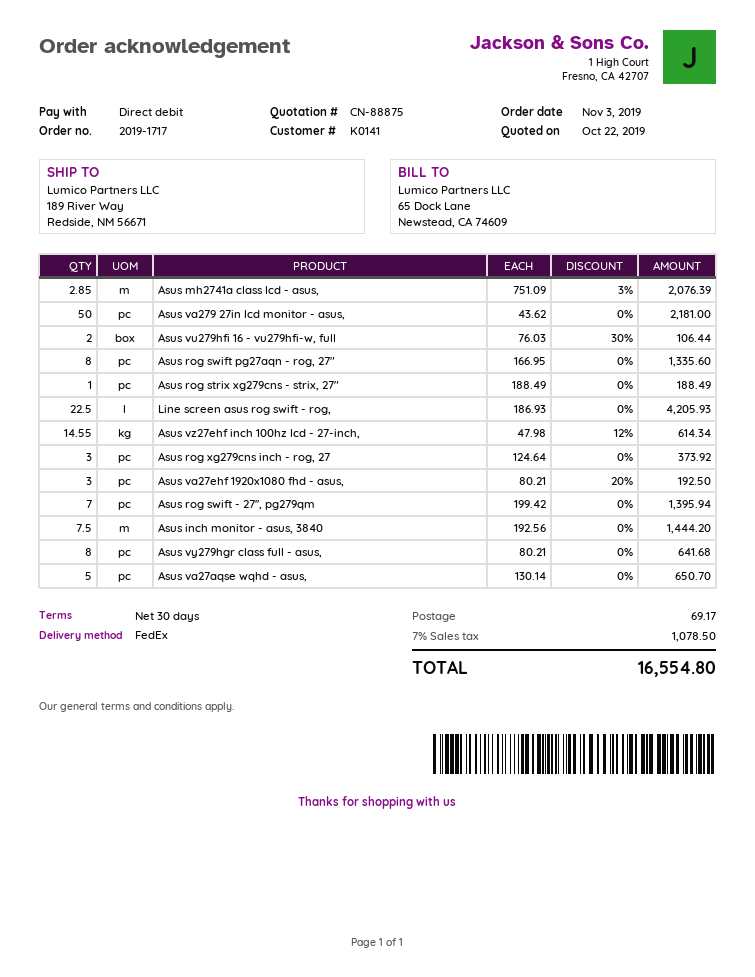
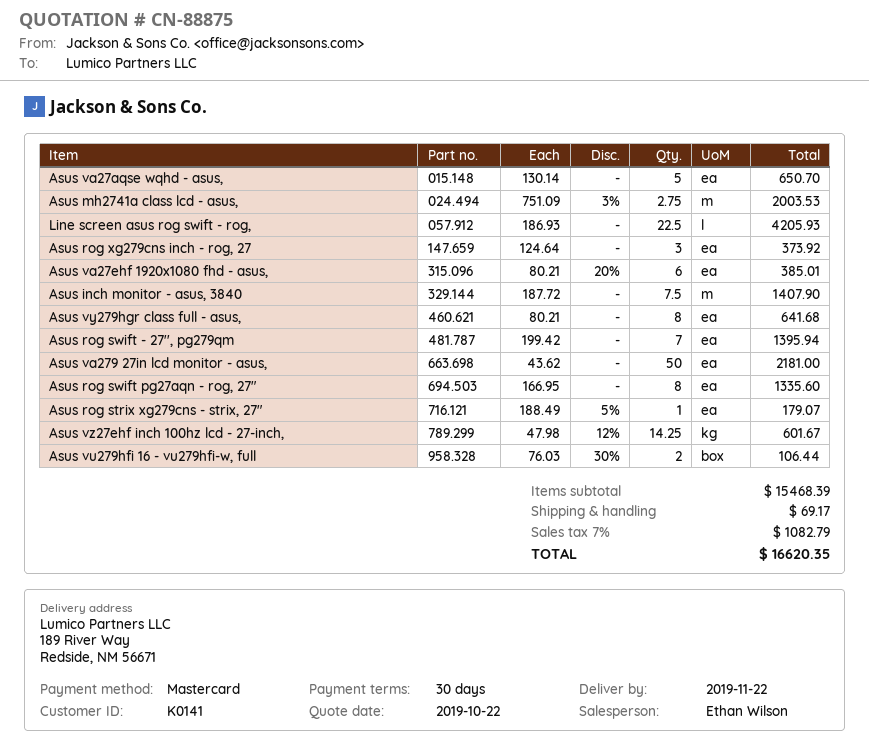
payment method: direct debit -> Mastercard
Asus mh2741a class lcd - asus,: 2.85 x 751.09 - 3% = 2076.39 -> 2.75 x 751.09 - 3% = 2003.53
Asus rog strix xg279cns - strix, 27": 1 x 188.49 = 188.49 -> 1 x 188.49 - 5% = 179.07
Asus vz27ehf inch 100hz lcd - 27-inch,: 14.55 x 47.98 - 12% = 614.34 -> 14.25 x 47.98 - 12% = 601.67
Asus va27ehf 1920x1080 fhd - asus,: 3 x 80.21 - 20% = 192.50 -> 6 x 80.21 - 20% = 385.01
Asus inch monitor - asus, 3840: 7.5 x 192.56 = 1444.20 -> 7.5 x 187.72 = 1407.90
tax: 7% = 1078.50 -> 7% = 1082.79
total: 16554.80 -> 16620.35

